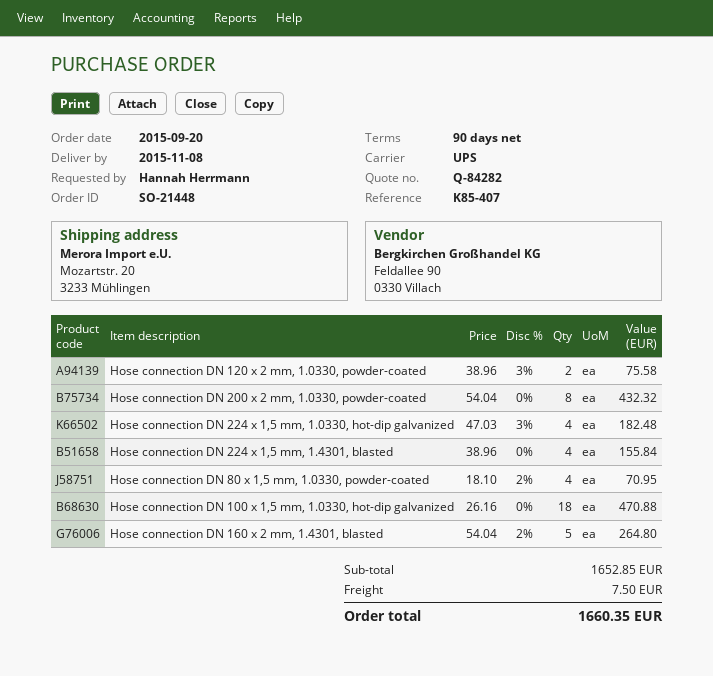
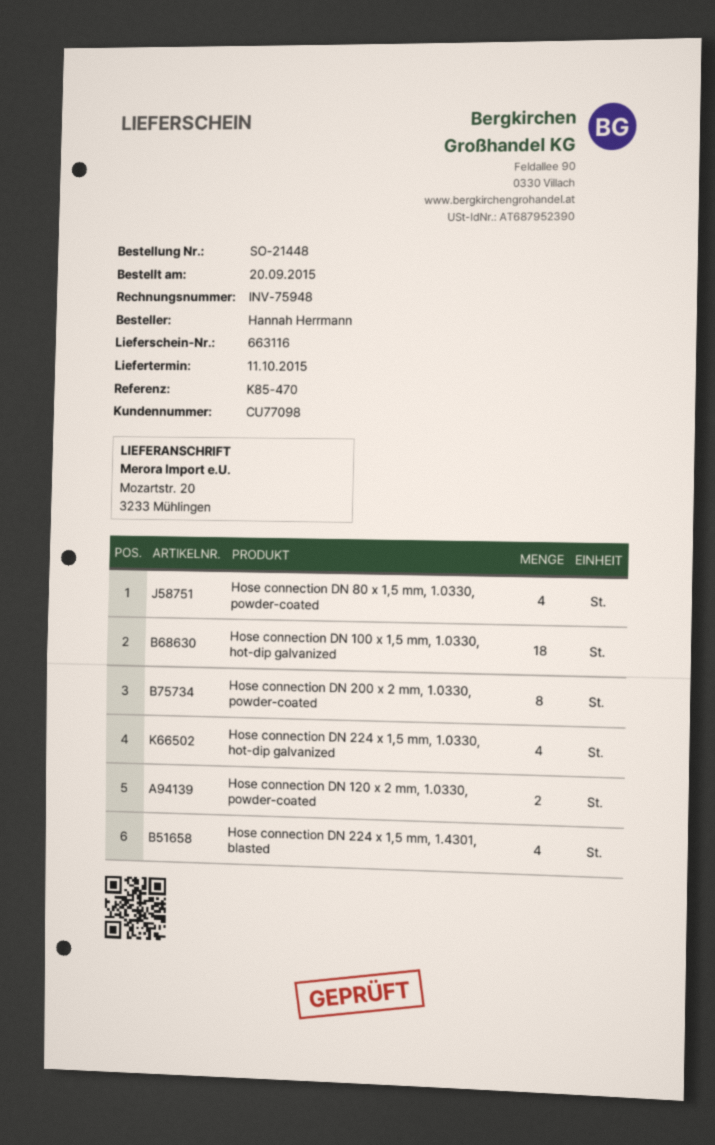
delivery date: 2015-11-08 -> 2015-10-11
reference: K85-407 -> K85-470
Hose connection DN 160 x 2 mm, 1.4301, blasted: 5 -> none

